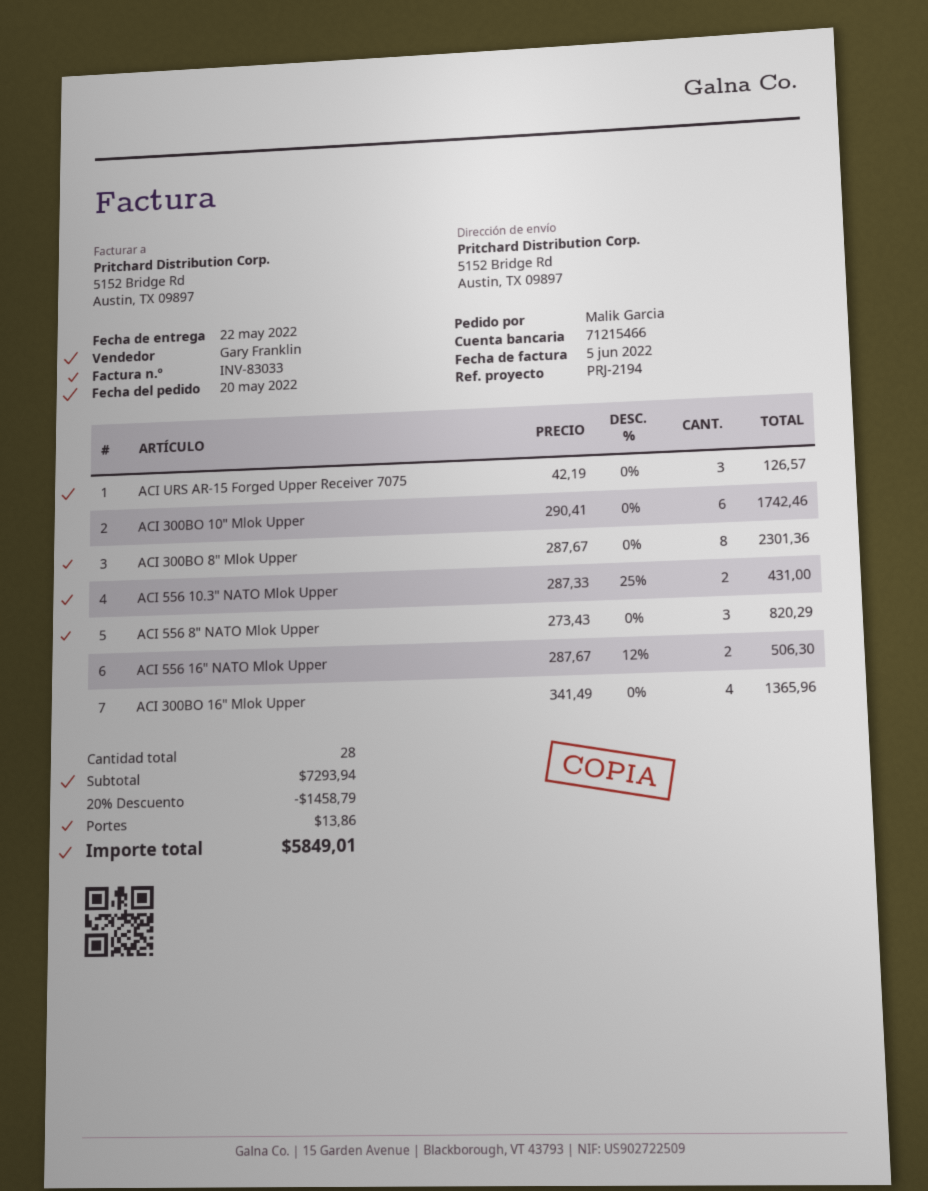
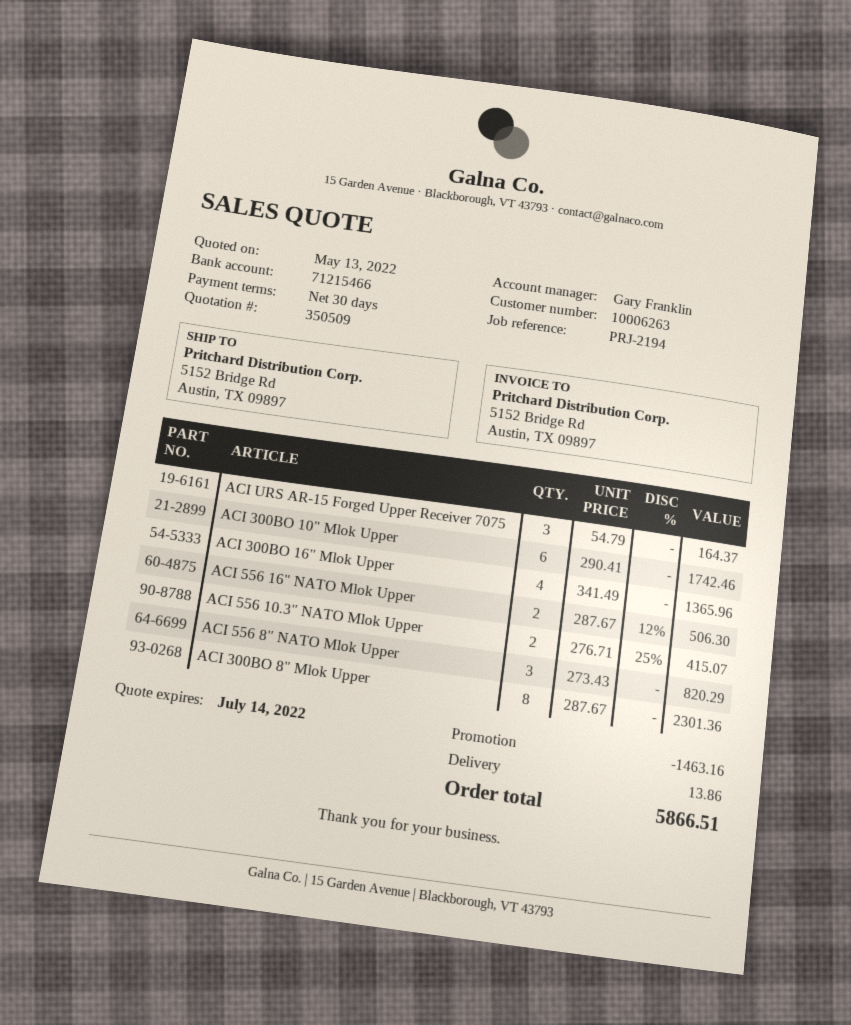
ACI URS AR-15 Forged Upper Receiver 7075: 3 x 42.19 = 126.57 -> 3 x 54.79 = 164.37
ACI 556 10.3" NATO Mlok Upper: 2 x 287.33 - 25% = 431.00 -> 2 x 276.71 - 25% = 415.07
discount: 1458.79 -> 1463.16
total: 5849.01 -> 5866.51

